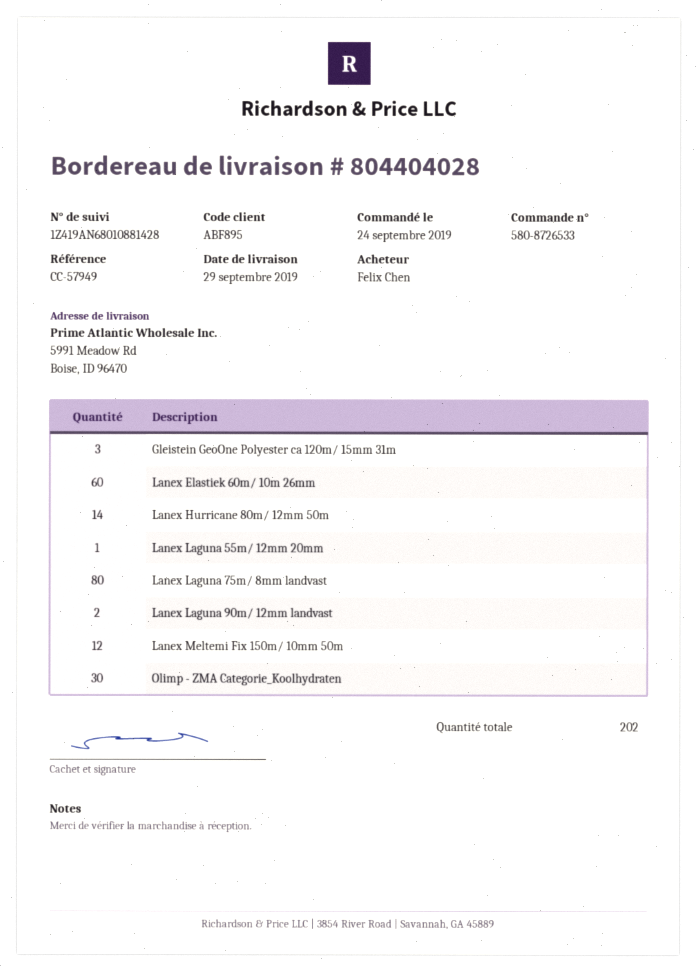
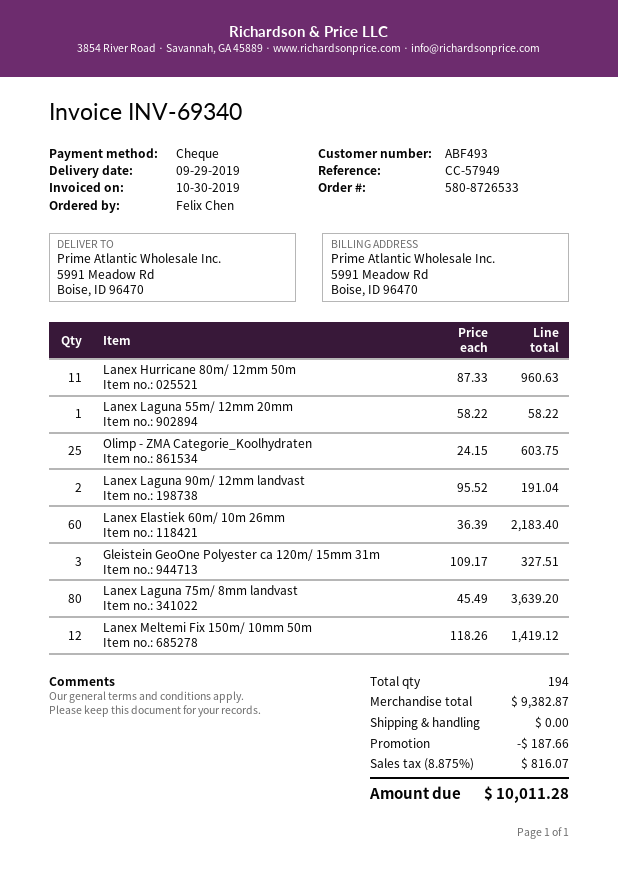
customer number: ABF895 -> ABF493
Lanex Hurricane 80m/ 12mm 50m: 14 -> 11
Olimp - ZMA Categorie_Koolhydraten: 30 -> 25
total quantity: 202 -> 194

